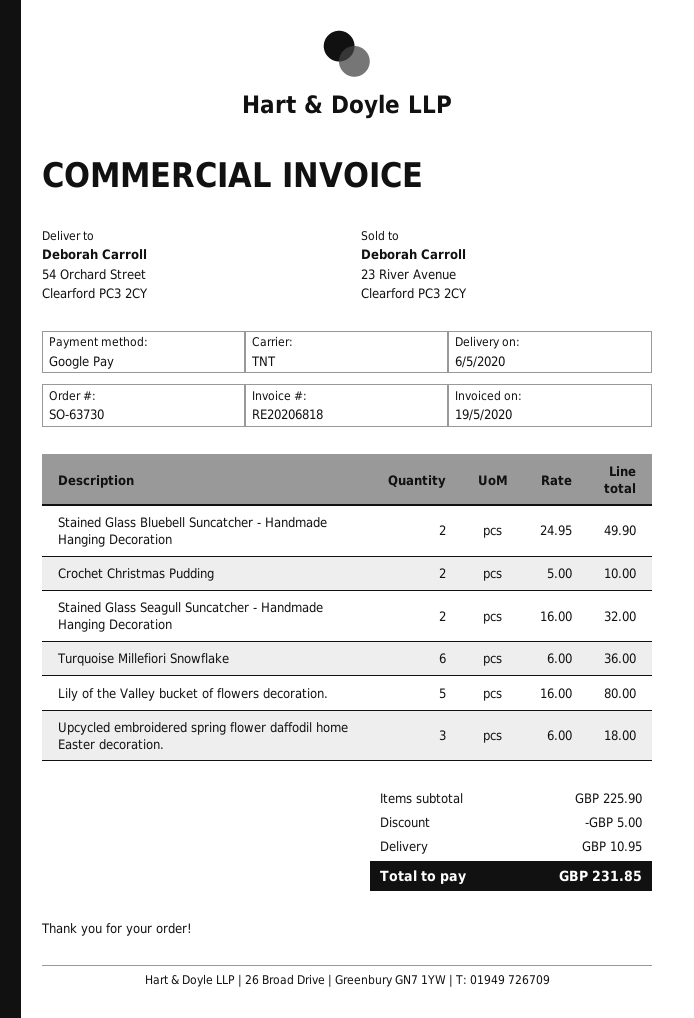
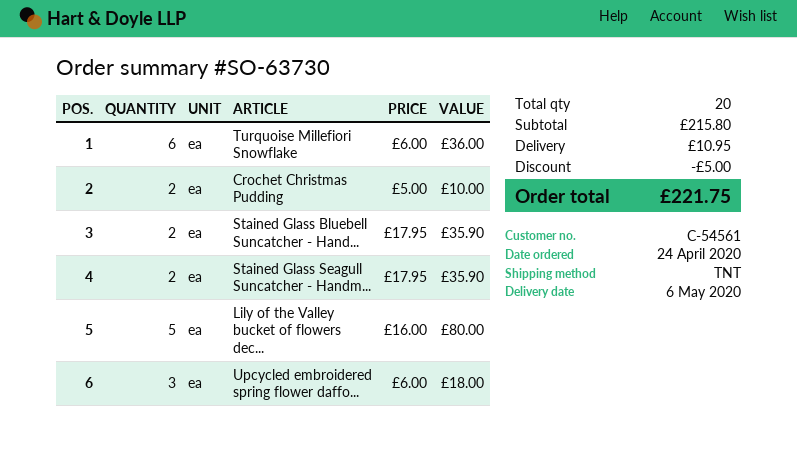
Stained Glass Bluebell Suncatcher - Handmade Hanging Decoration: 2 x 24.95 = 49.90 -> 2 x 17.95 = 35.90
Stained Glass Seagull Suncatcher - Handmade Hanging Decoration: 2 x 16.00 = 32.00 -> 2 x 17.95 = 35.90
subtotal: 225.90 -> 215.80
total: 231.85 -> 221.75

